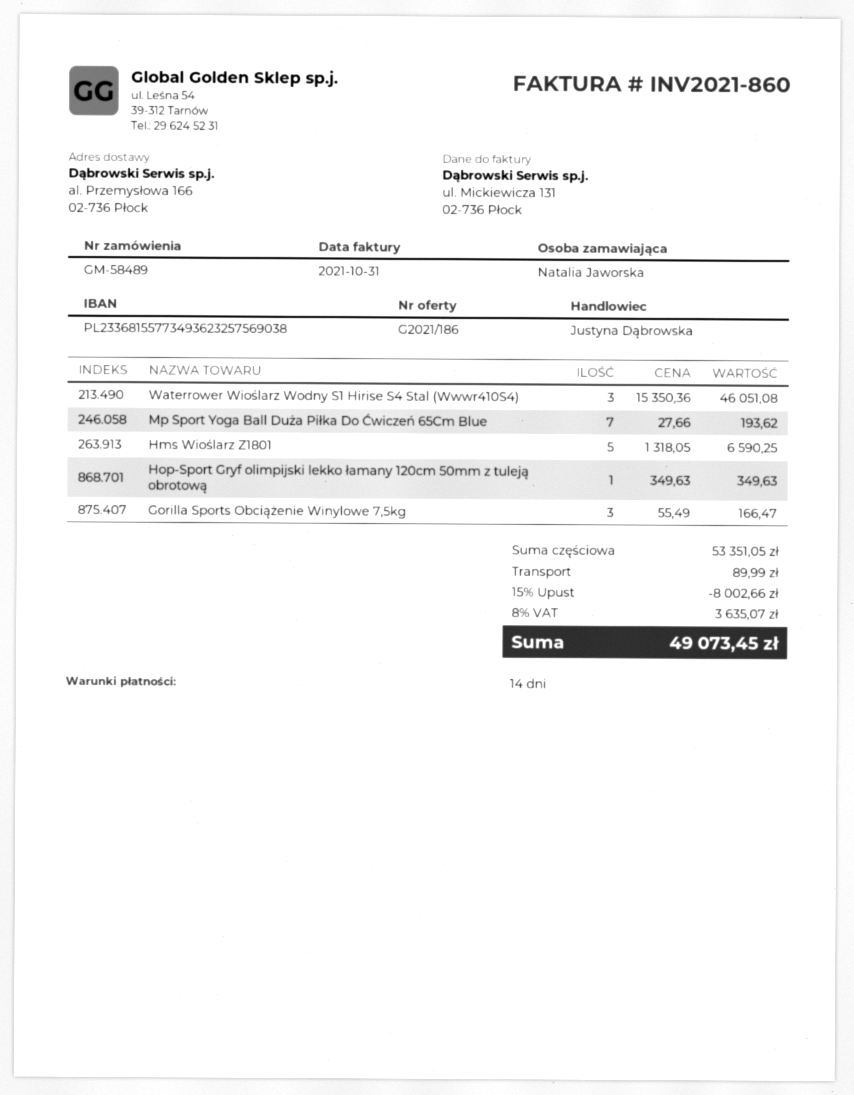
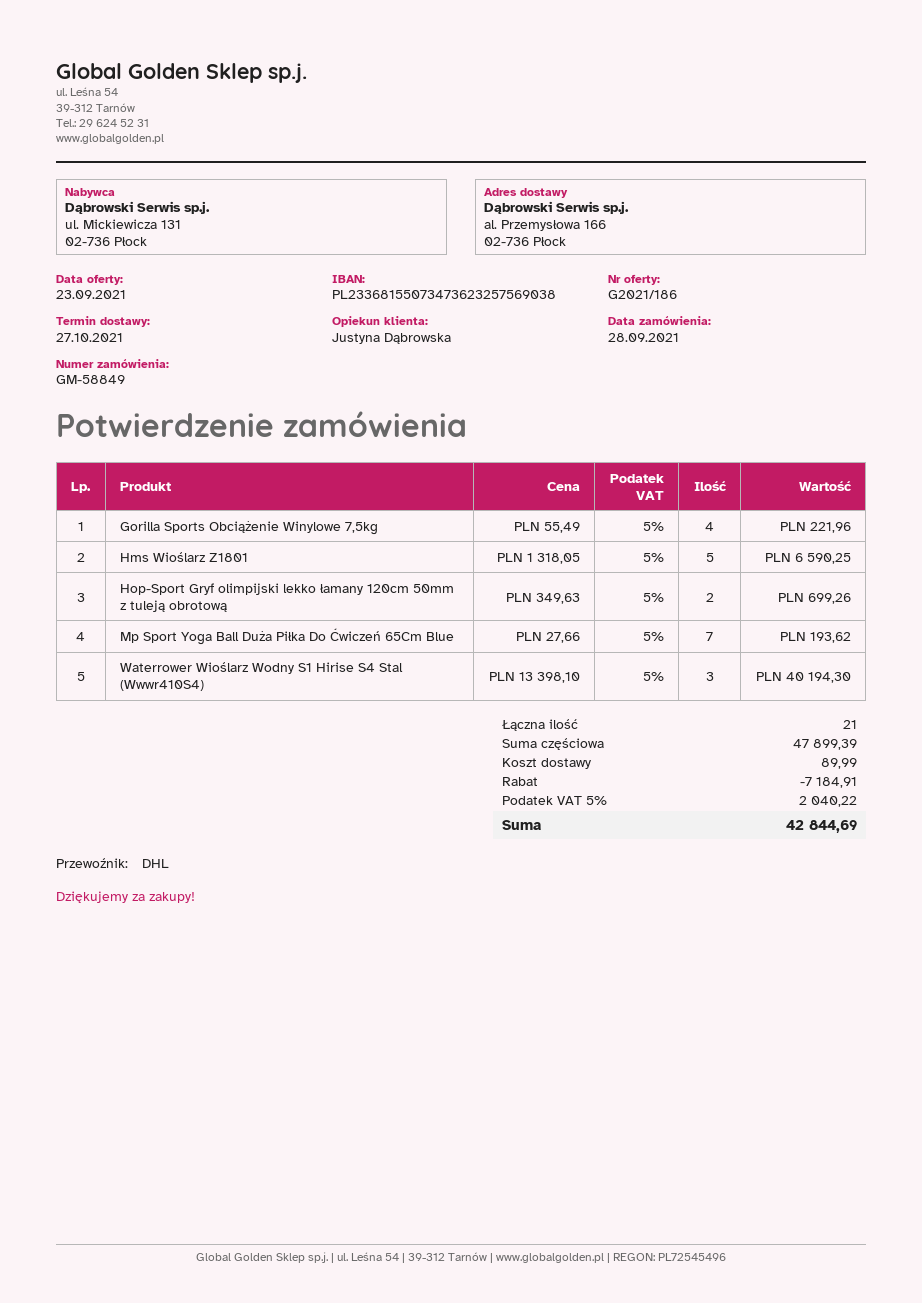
order number: GM-58489 -> GM-58849
bank account: PL23368155773493623257569038 -> PL23368155073473623257569038
Waterrower Wioślarz Wodny S1 Hirise S4 Stal (Wwwr410S4): 3 x 15350.36 = 46051.08 -> 3 x 13398.10 = 40194.30
Hop-Sport Gryf olimpijski lekko łamany 120cm 50mm z tuleją obrotową: 1 x 349.63 = 349.63 -> 2 x 349.63 = 699.26
Gorilla Sports Obciążenie Winylowe 7,5kg: 3 x 55.49 = 166.47 -> 4 x 55.49 = 221.96
subtotal: 53351.05 -> 47899.39
discount: 8002.66 -> 7184.91
tax: 8% = 3635.07 -> 5% = 2040.22
total: 49073.45 -> 42844.69

